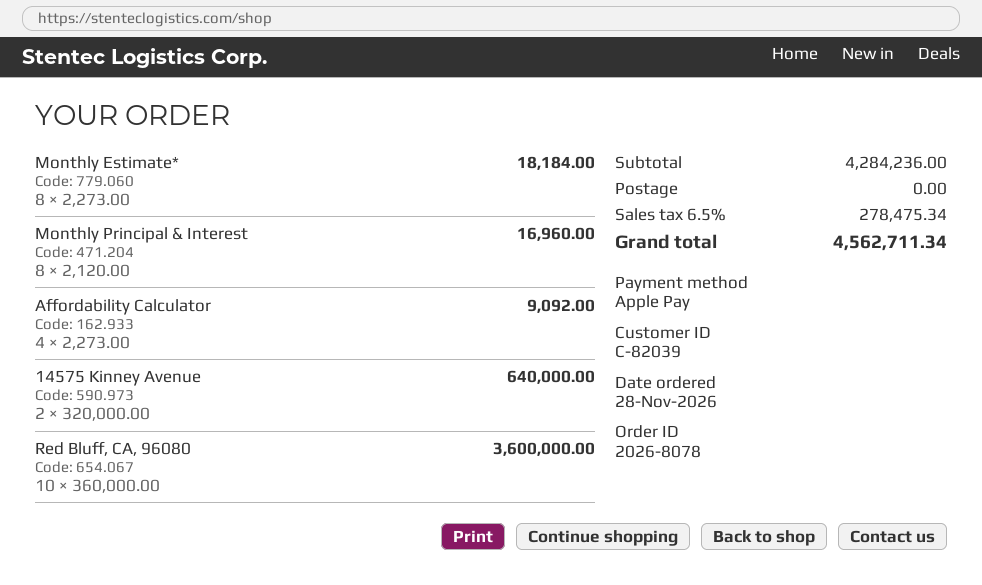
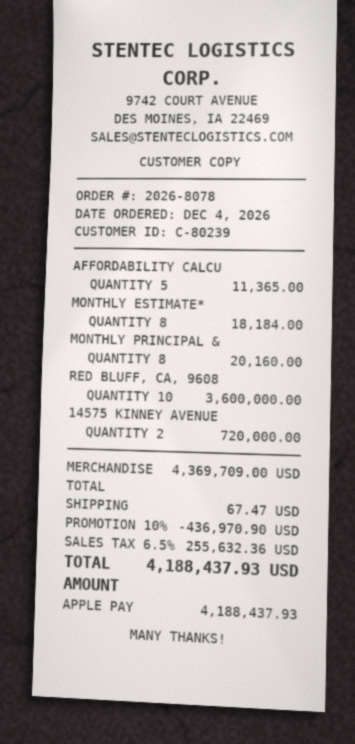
order date: 2026-11-28 -> 2026-12-04
customer number: C-82039 -> C-80239
Monthly Principal & Interest: 8 for 16960.00 -> 8 for 20160.00
Affordability Calculator: 4 for 9092.00 -> 5 for 11365.00
14575 Kinney Avenue: 2 for 640000.00 -> 2 for 720000.00
subtotal: 4284236.00 -> 4369709.00
discount: none -> 10% = 436970.90
shipping: 0.00 -> 67.47
tax: 6.5% = 278475.34 -> 6.5% = 255632.36
total: 4562711.34 -> 4188437.93

